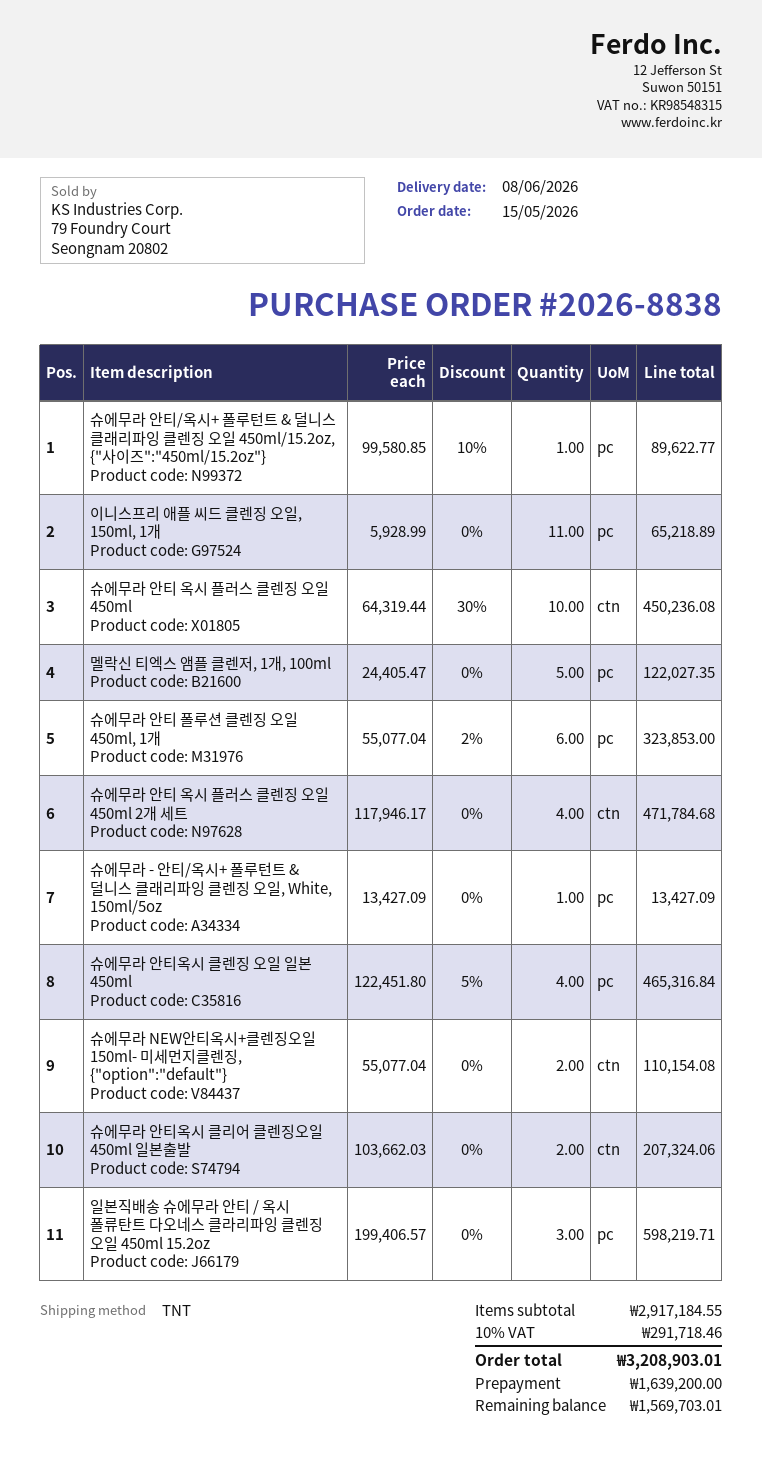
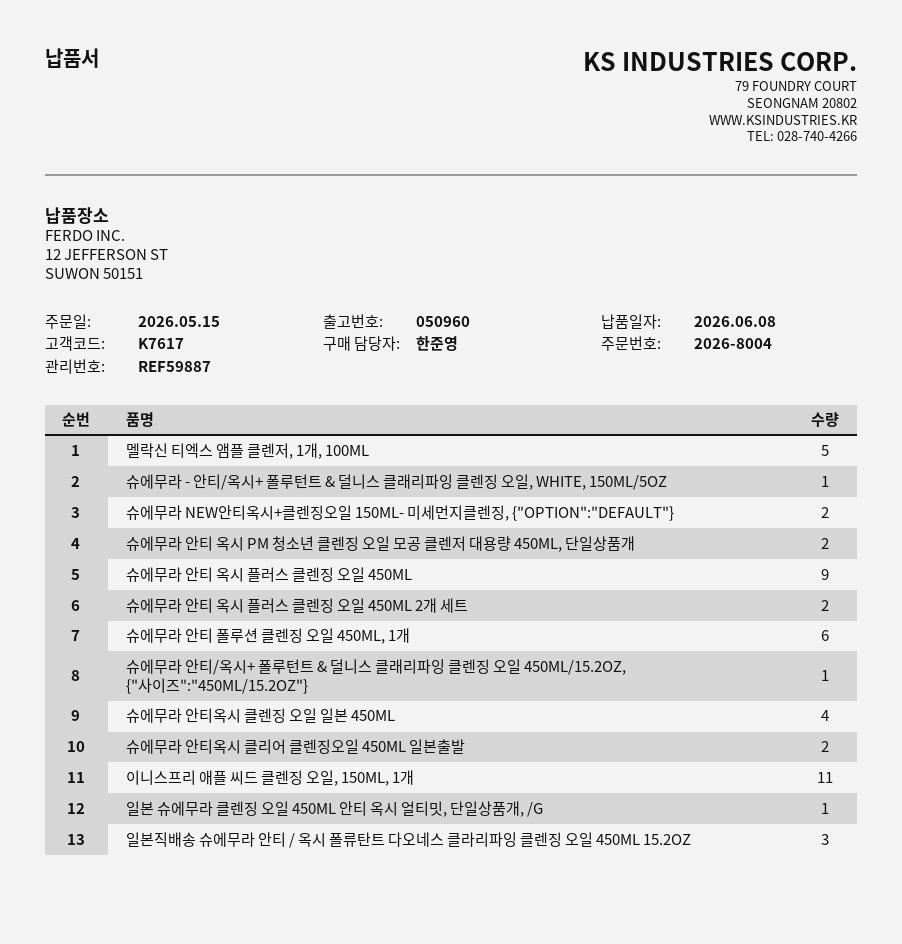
order number: 2026-8838 -> 2026-8004
슈에무라 안티 옥시 플러스 클렌징 오일 450ml: 10 -> 9
슈에무라 안티 옥시 플러스 클렌징 오일 450ml 2개 세트: 4 -> 2
슈에무라 안티 옥시 PM 청소년 클렌징 오일 모공 클렌저 대용량 450ML, 단일상품개: none -> 2
일본 슈에무라 클렌징 오일 450ML 안티 옥시 얼티밋, 단일상품개, /G: none -> 1

